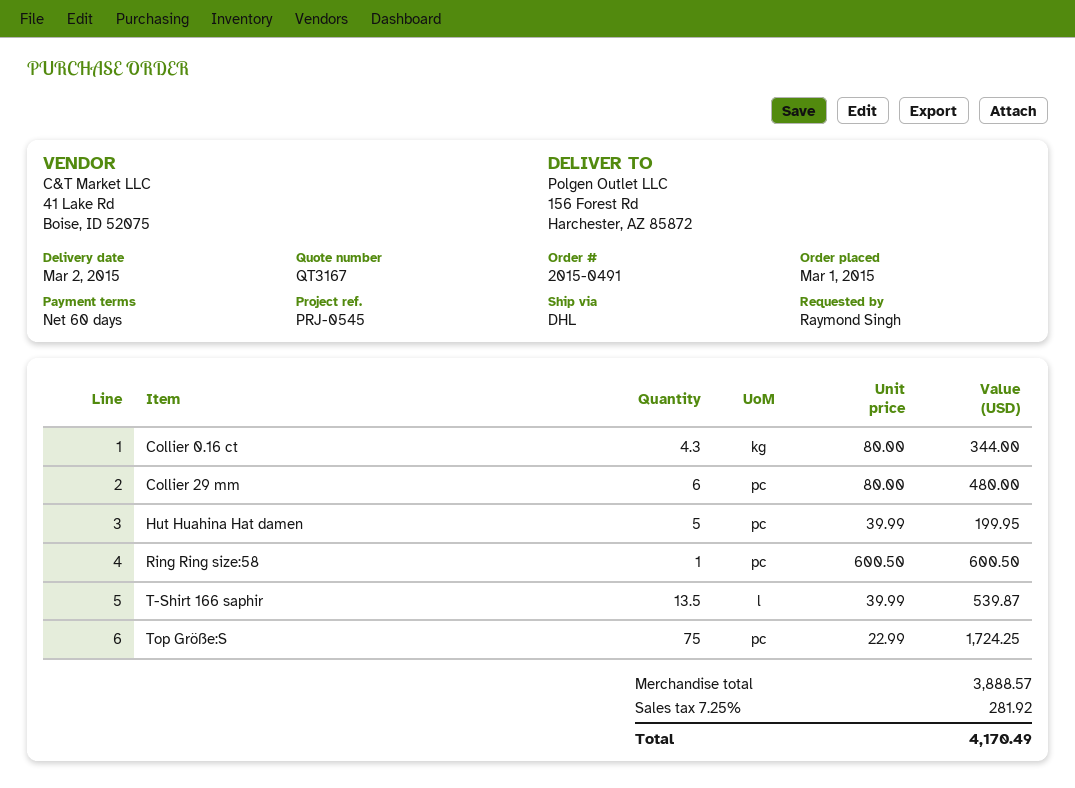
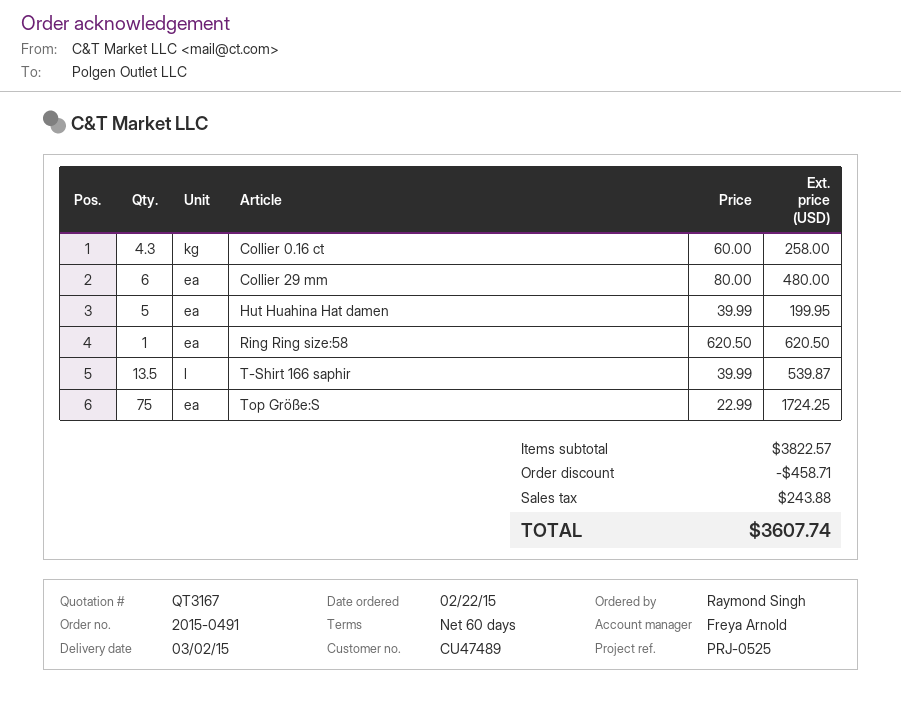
order date: 2015-03-01 -> 2015-02-22
reference: PRJ-0545 -> PRJ-0525
Collier 0.16 ct: 4.3 x 80.00 = 344.00 -> 4.3 x 60.00 = 258.00
Ring Ring size:58: 1 x 600.50 = 600.50 -> 1 x 620.50 = 620.50
subtotal: 3888.57 -> 3822.57
discount: none -> 458.71
tax: 281.92 -> 243.88
total: 4170.49 -> 3607.74

